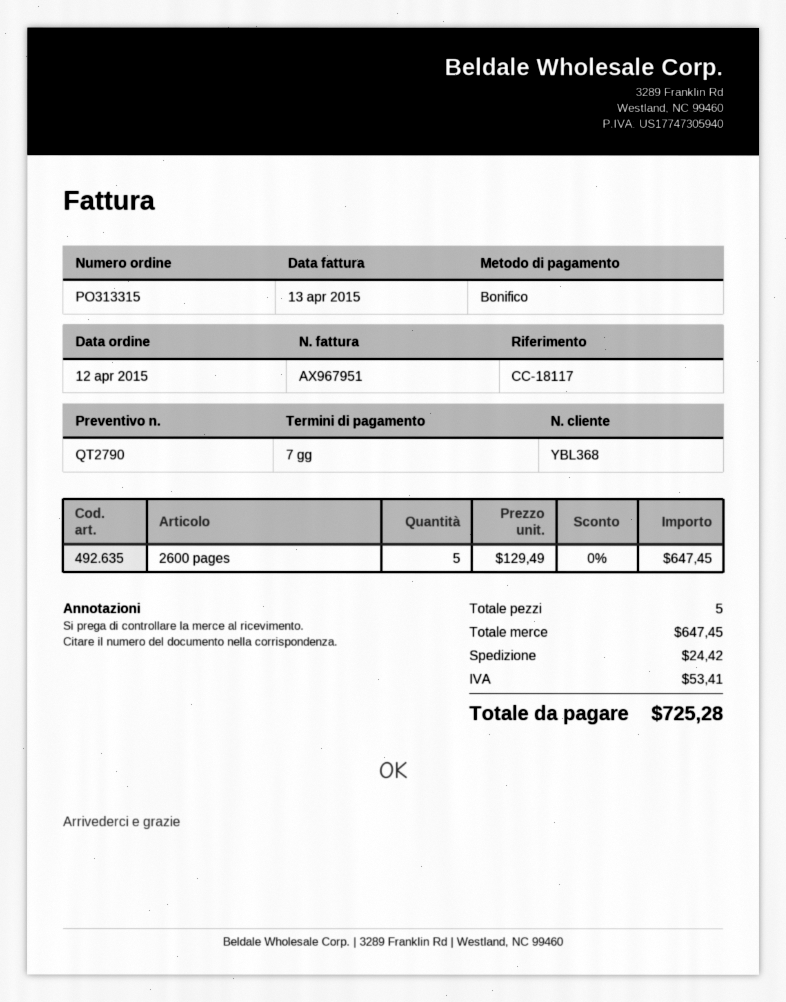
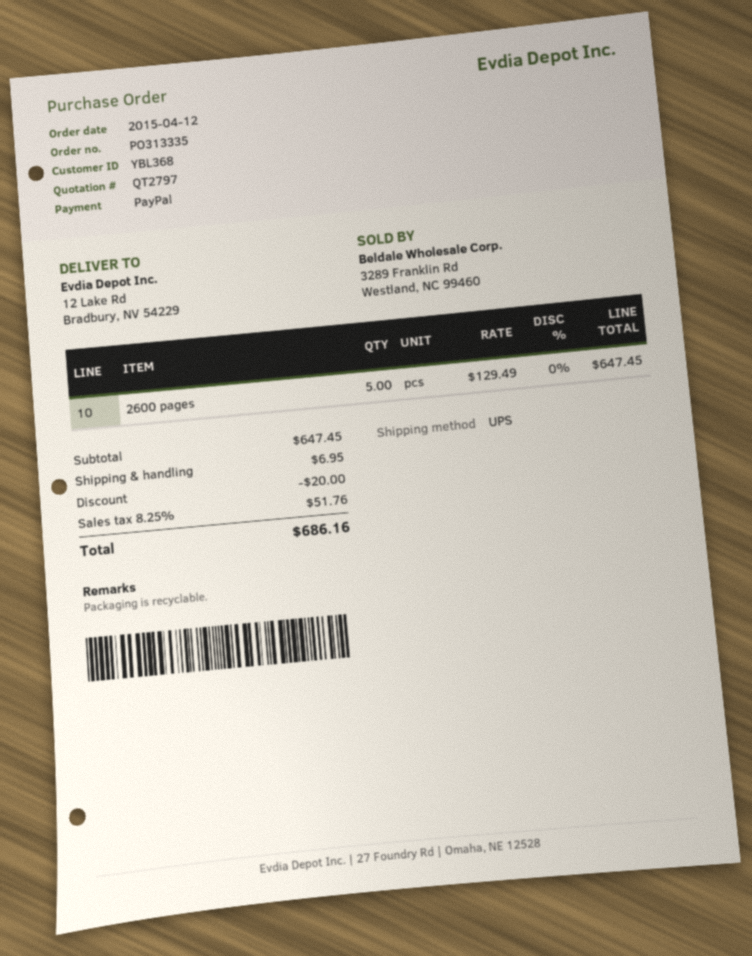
quote number: QT2790 -> QT2797
order number: PO313315 -> PO313335
payment method: bank transfer -> PayPal
discount: none -> 20.00
shipping: 24.42 -> 6.95
tax: 53.41 -> 51.76
total: 725.28 -> 686.16

